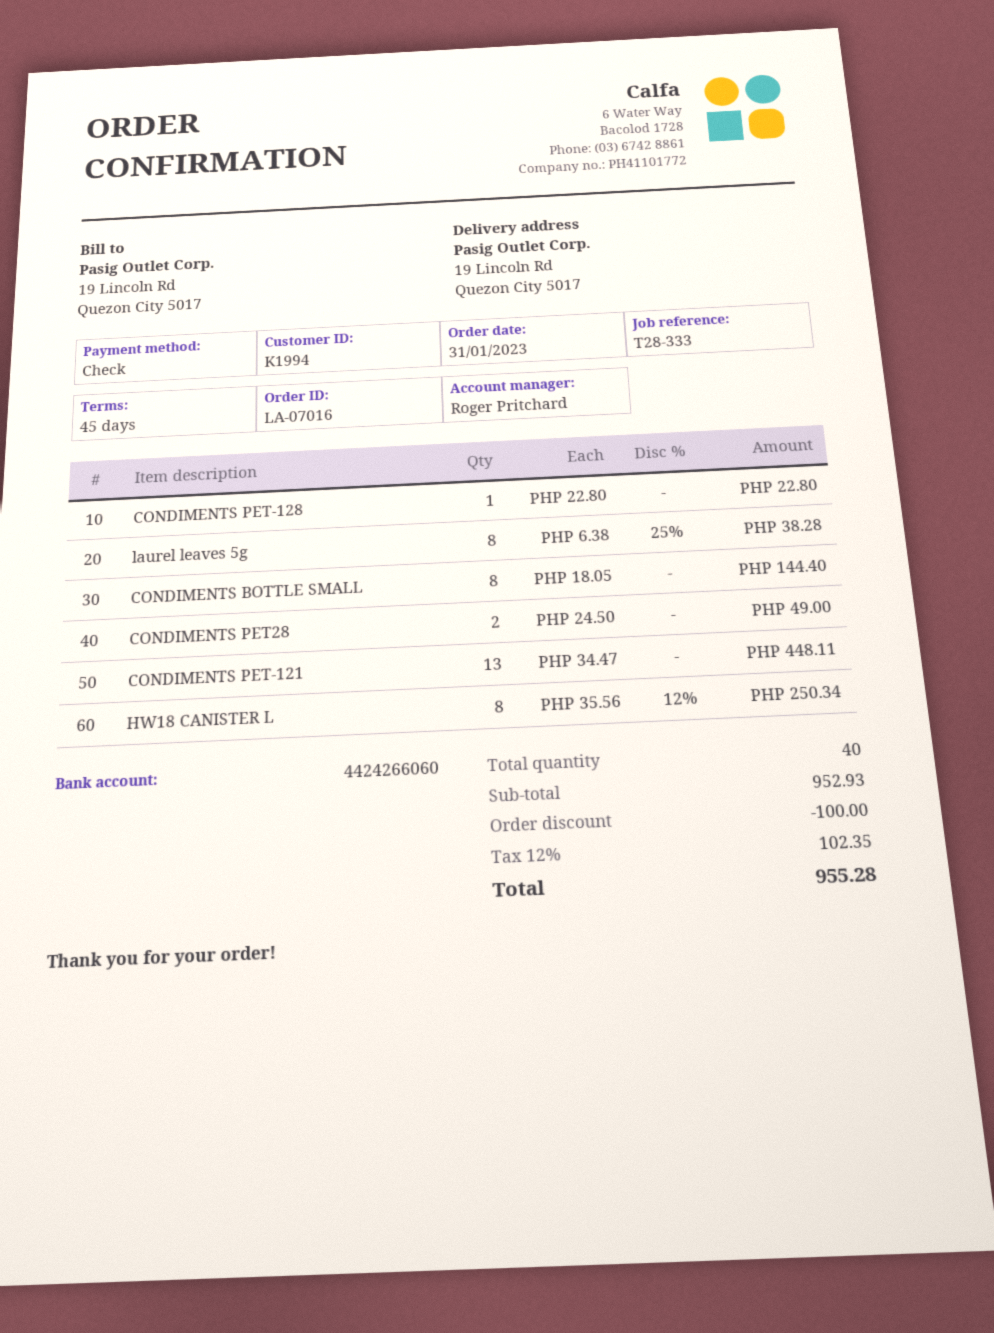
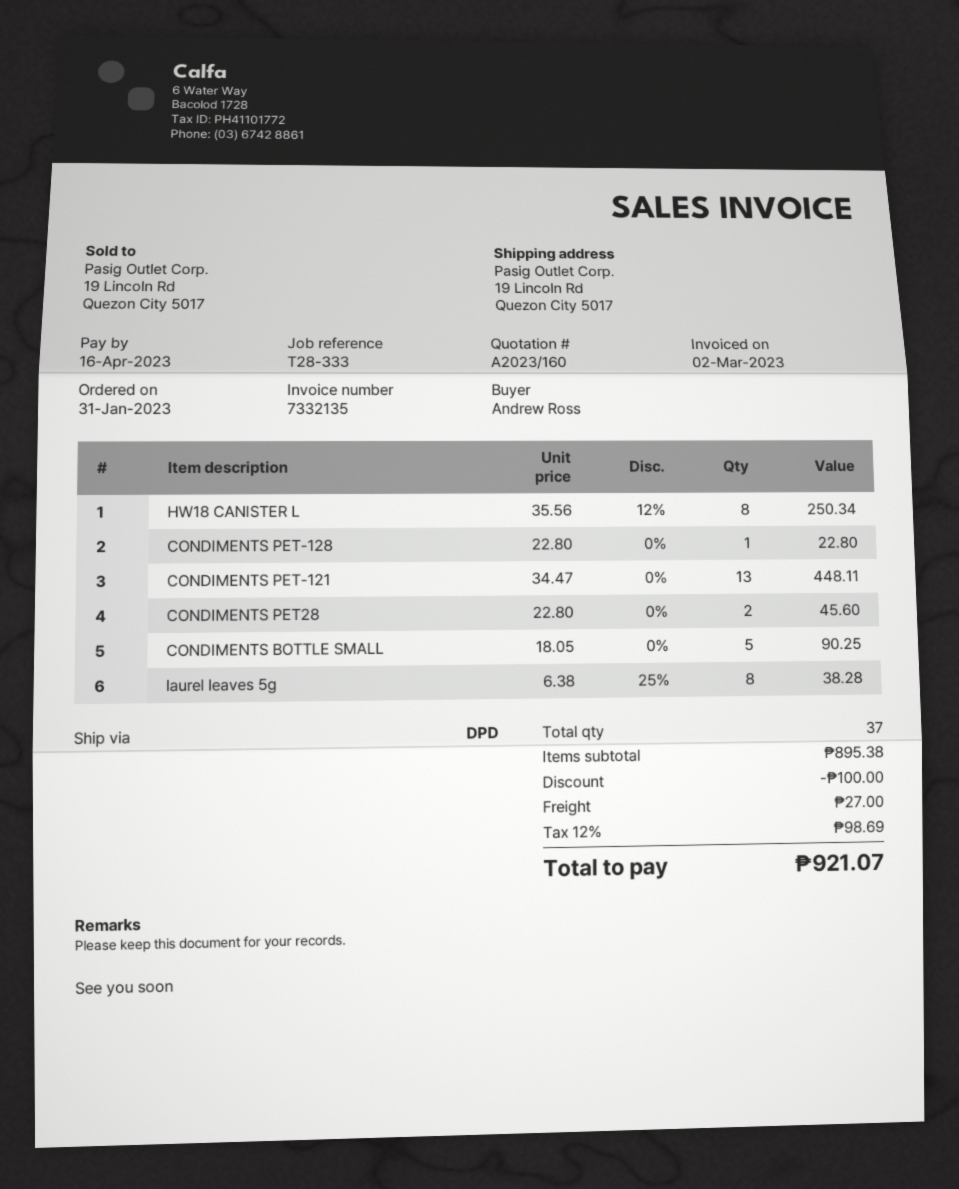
CONDIMENTS BOTTLE SMALL: 8 x 18.05 = 144.40 -> 5 x 18.05 = 90.25
CONDIMENTS PET28: 2 x 24.50 = 49.00 -> 2 x 22.80 = 45.60
total quantity: 40 -> 37
subtotal: 952.93 -> 895.38
shipping: none -> 27.00
tax: 12% = 102.35 -> 12% = 98.69
total: 955.28 -> 921.07

